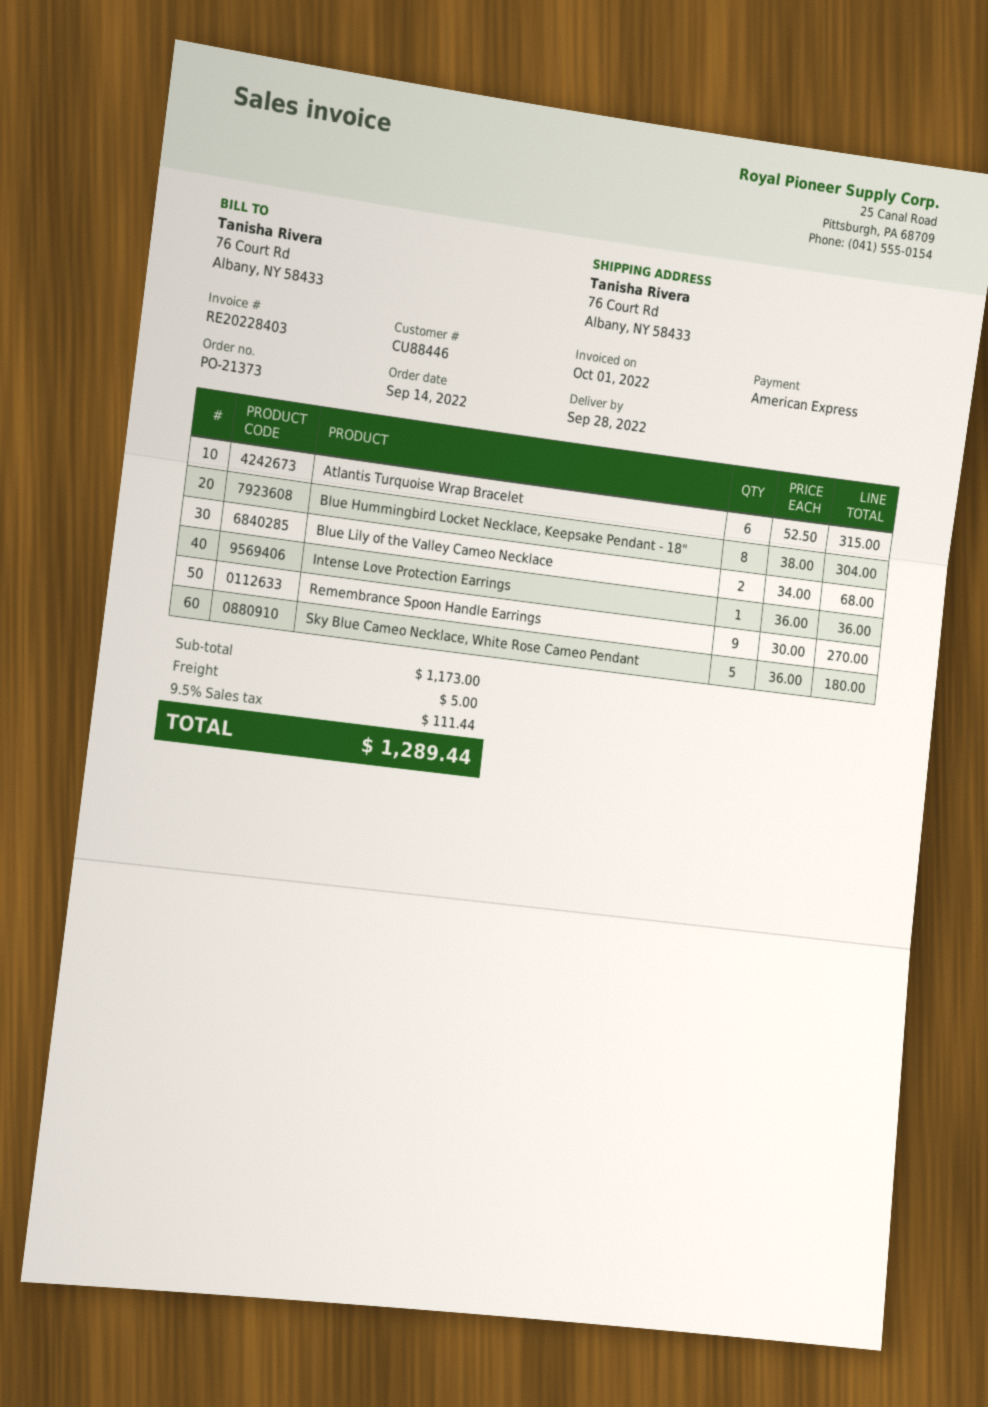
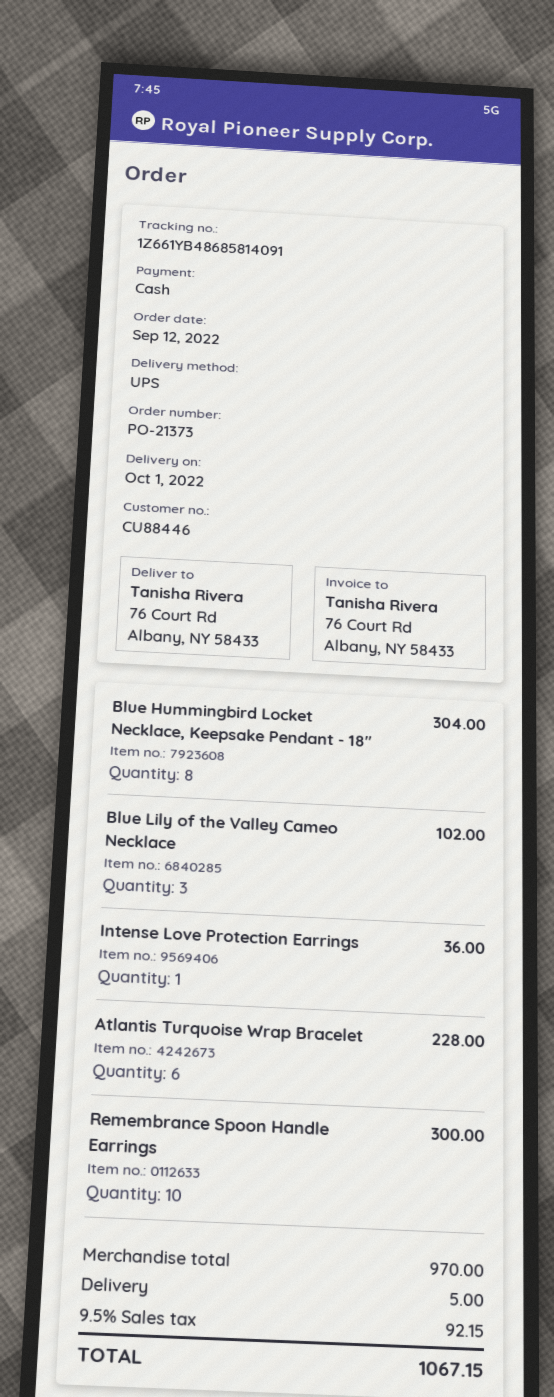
order date: 2022-09-14 -> 2022-09-12
delivery date: 2022-09-28 -> 2022-10-01
payment method: American Express -> cash
Atlantis Turquoise Wrap Bracelet: 6 for 315.00 -> 6 for 228.00
Blue Lily of the Valley Cameo Necklace: 2 for 68.00 -> 3 for 102.00
Remembrance Spoon Handle Earrings: 9 for 270.00 -> 10 for 300.00
Sky Blue Cameo Necklace, White Rose Cameo Pendant: 5 for 180.00 -> none
subtotal: 1173.00 -> 970.00
tax: 9.5% = 111.44 -> 9.5% = 92.15
total: 1289.44 -> 1067.15

